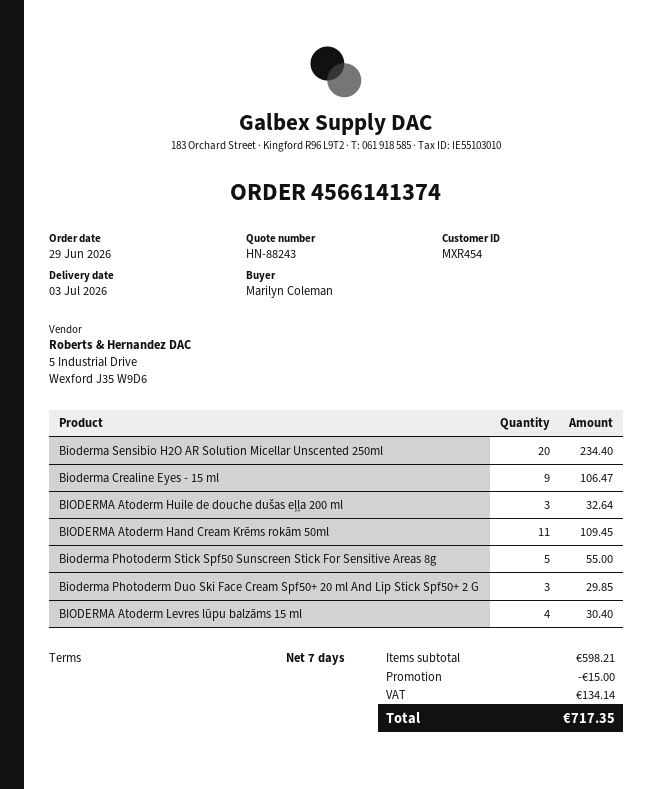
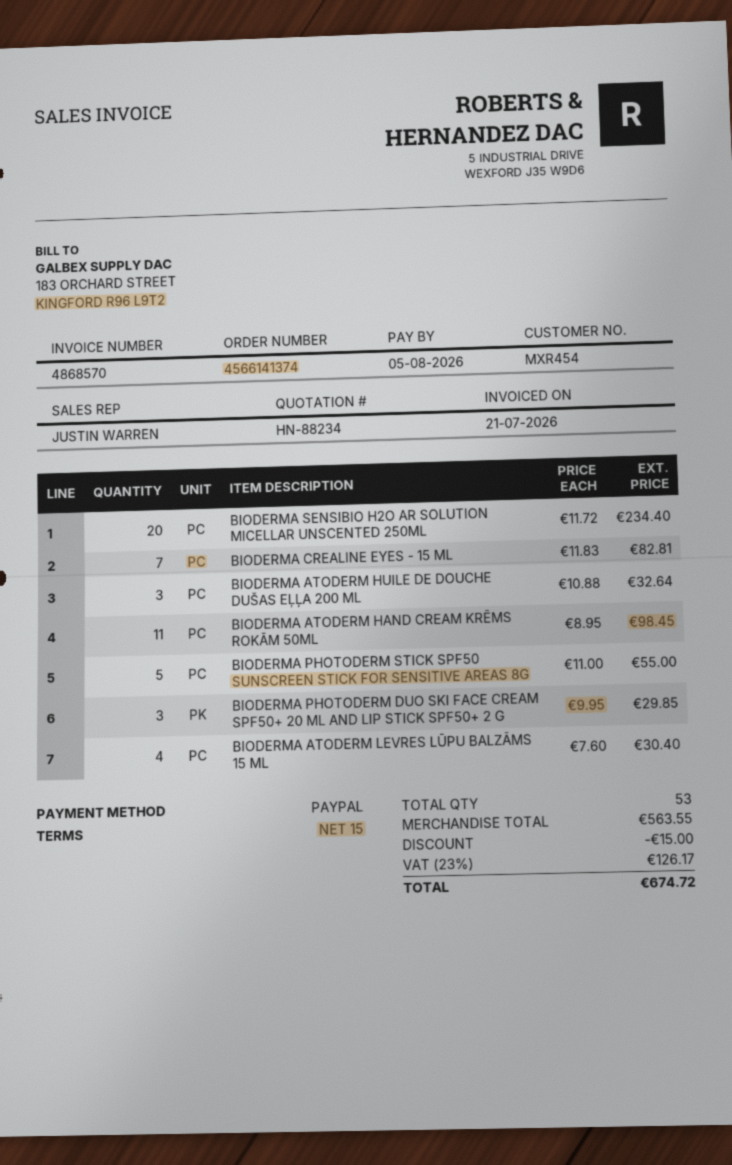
quote number: HN-88243 -> HN-88234
payment terms: 7 days -> 15 days
Bioderma Crealine Eyes - 15 ml: 9 for 106.47 -> 7 for 82.81
BIODERMA Atoderm Hand Cream Krēms rokām 50ml: 11 for 109.45 -> 11 for 98.45
subtotal: 598.21 -> 563.55
tax: 134.14 -> 126.17
total: 717.35 -> 674.72

